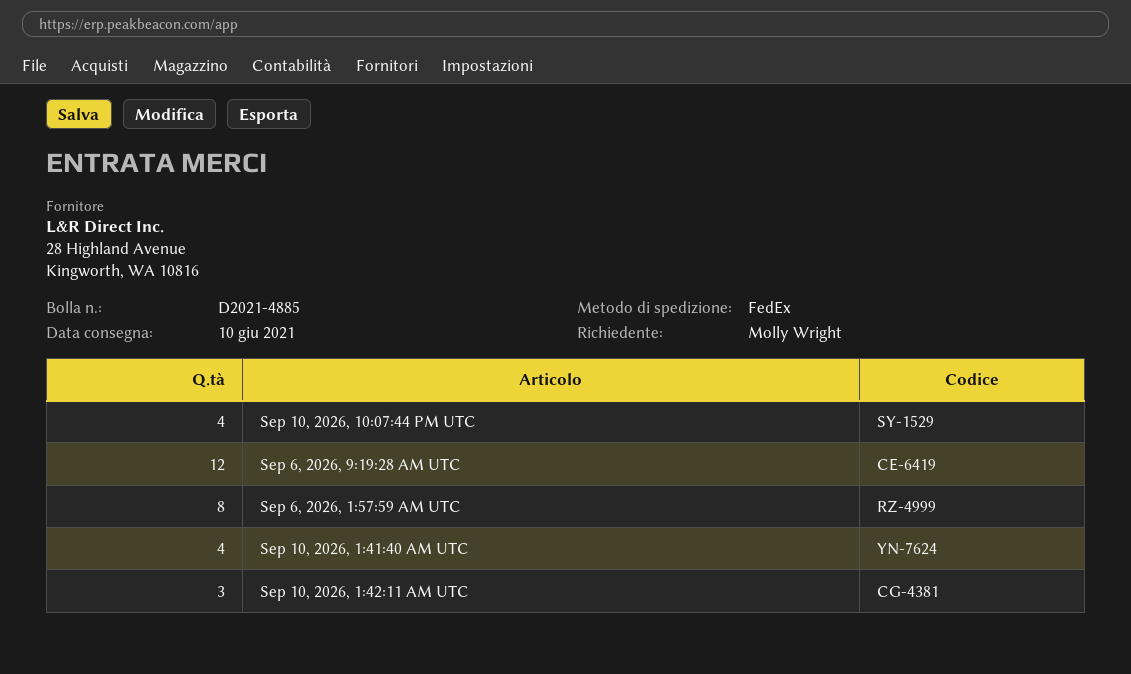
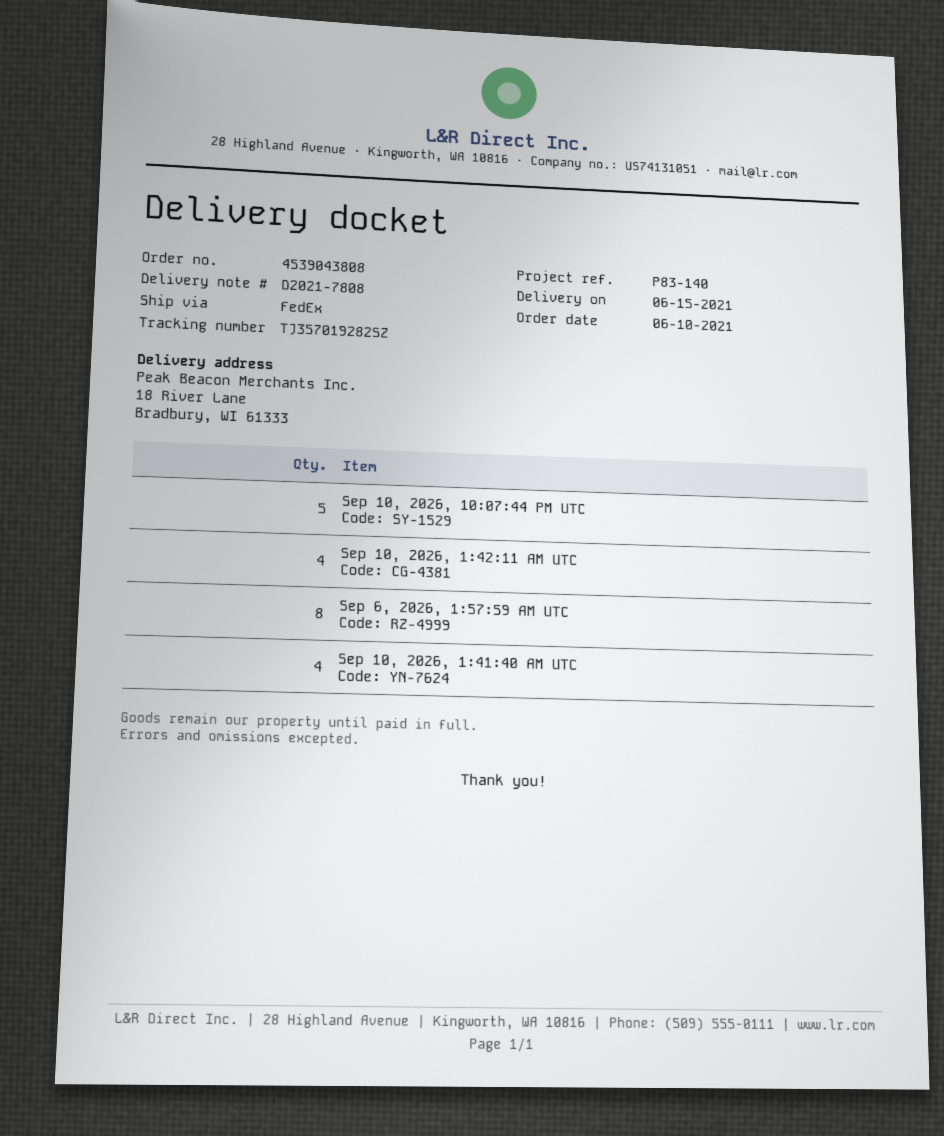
delivery note number: D2021-4885 -> D2021-7808
delivery date: 2021-06-10 -> 2021-06-15
Sep 10, 2026, 10:07:44 PM UTC: 4 -> 5
Sep 6, 2026, 9:19:28 AM UTC: 12 -> none
Sep 10, 2026, 1:42:11 AM UTC: 3 -> 4

